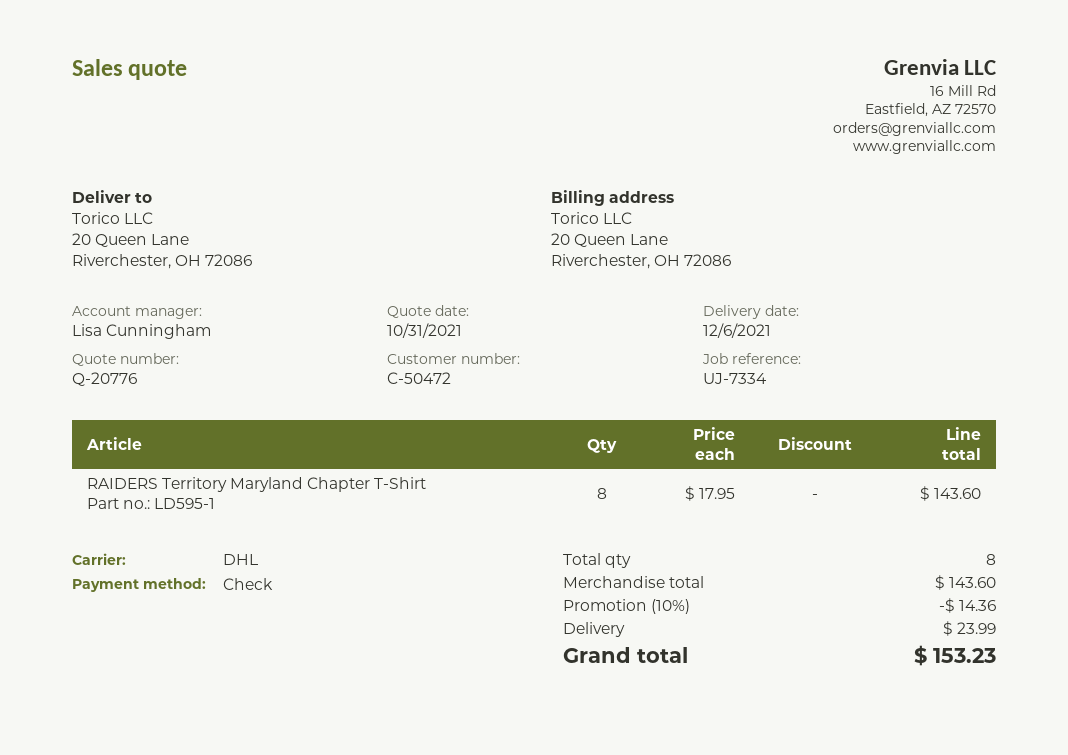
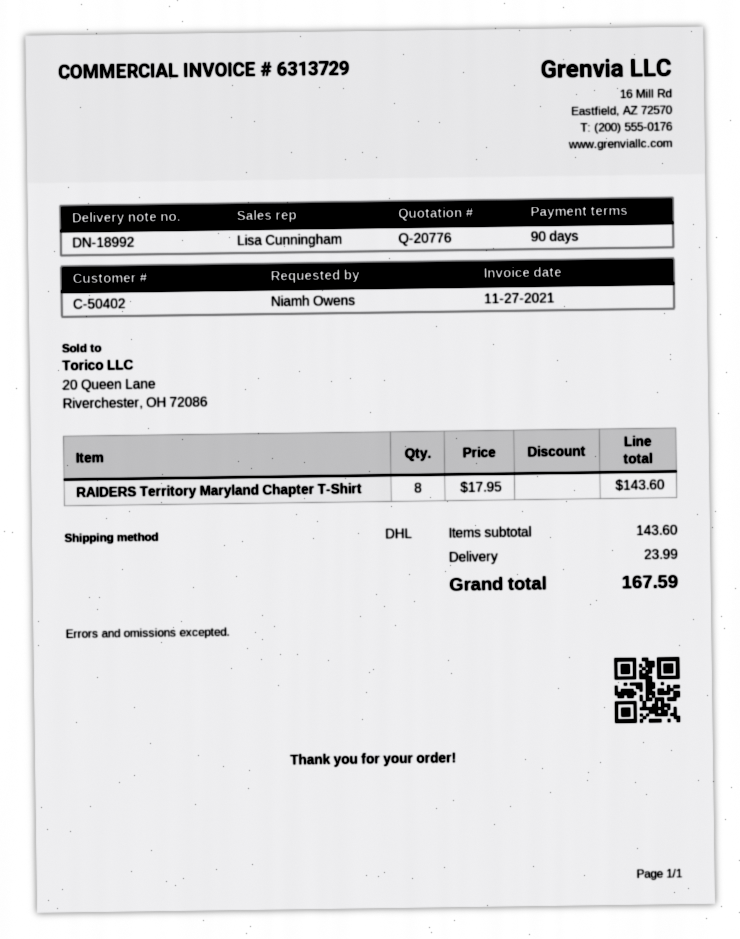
customer number: C-50472 -> C-50402
discount: 10% = 14.36 -> none
total: 153.23 -> 167.59

